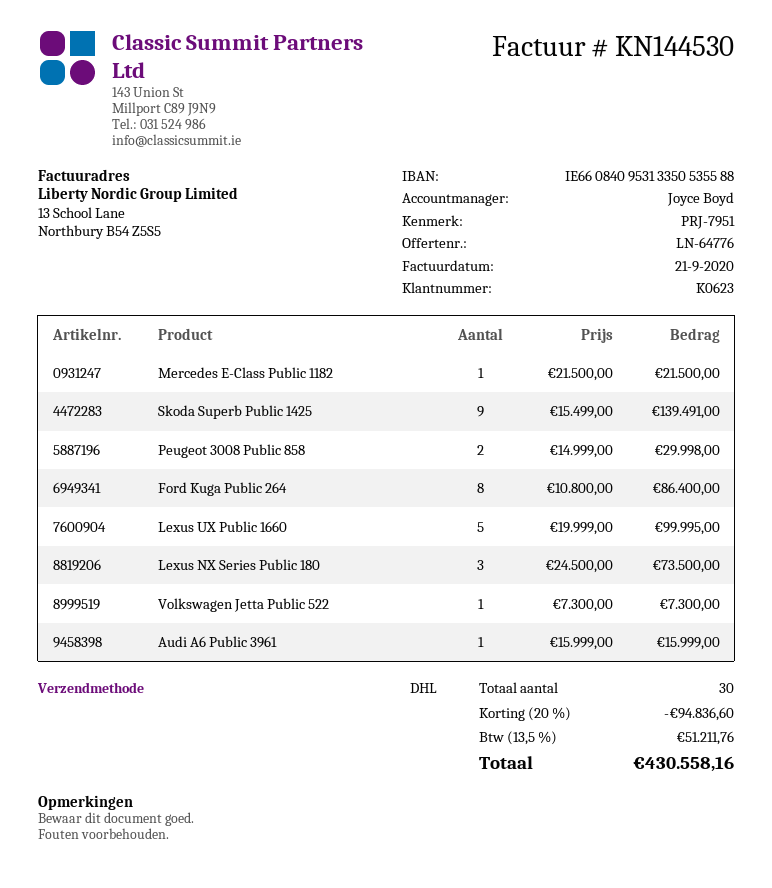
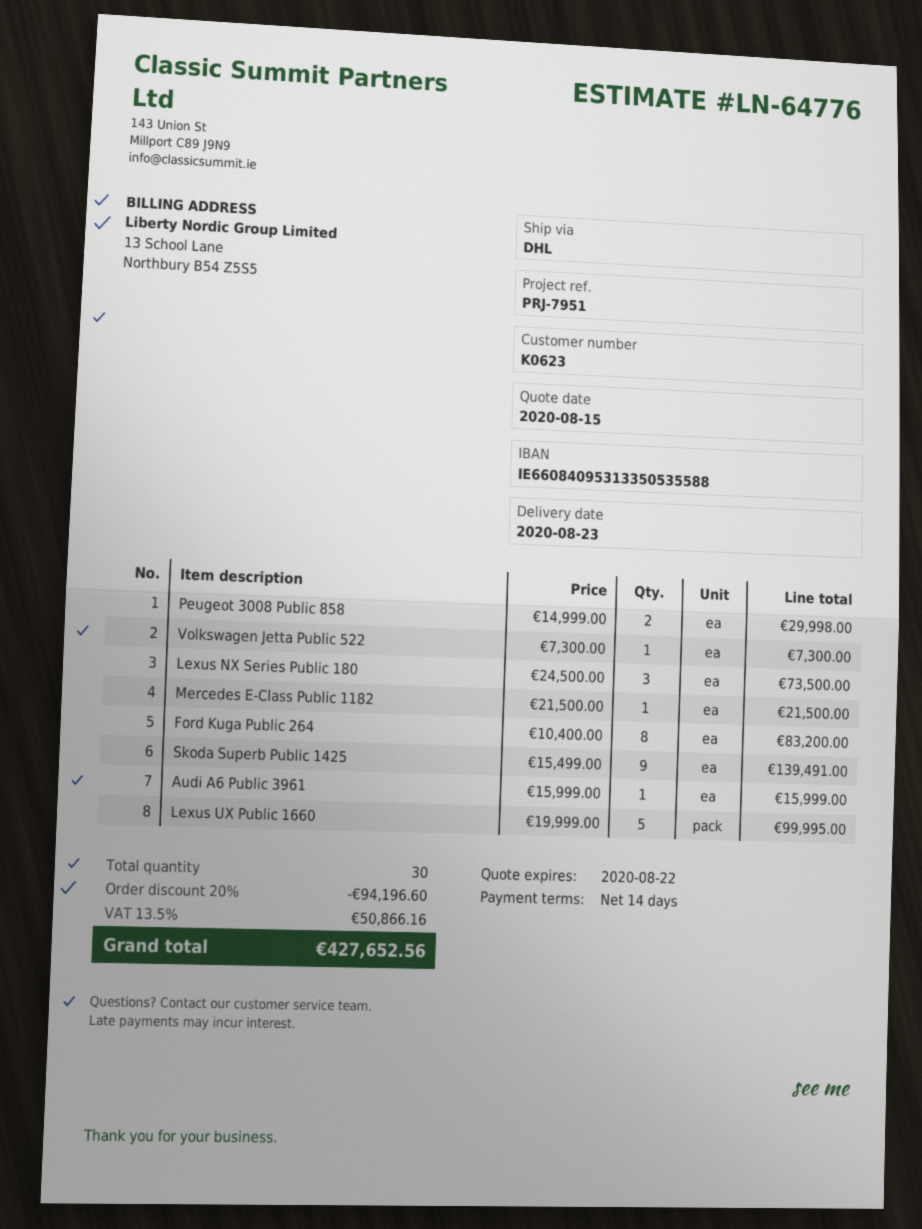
Ford Kuga Public 264: 8 x 10800.00 = 86400.00 -> 8 x 10400.00 = 83200.00
discount: 20% = 94836.60 -> 20% = 94196.60
tax: 13.5% = 51211.76 -> 13.5% = 50866.16
total: 430558.16 -> 427652.56

